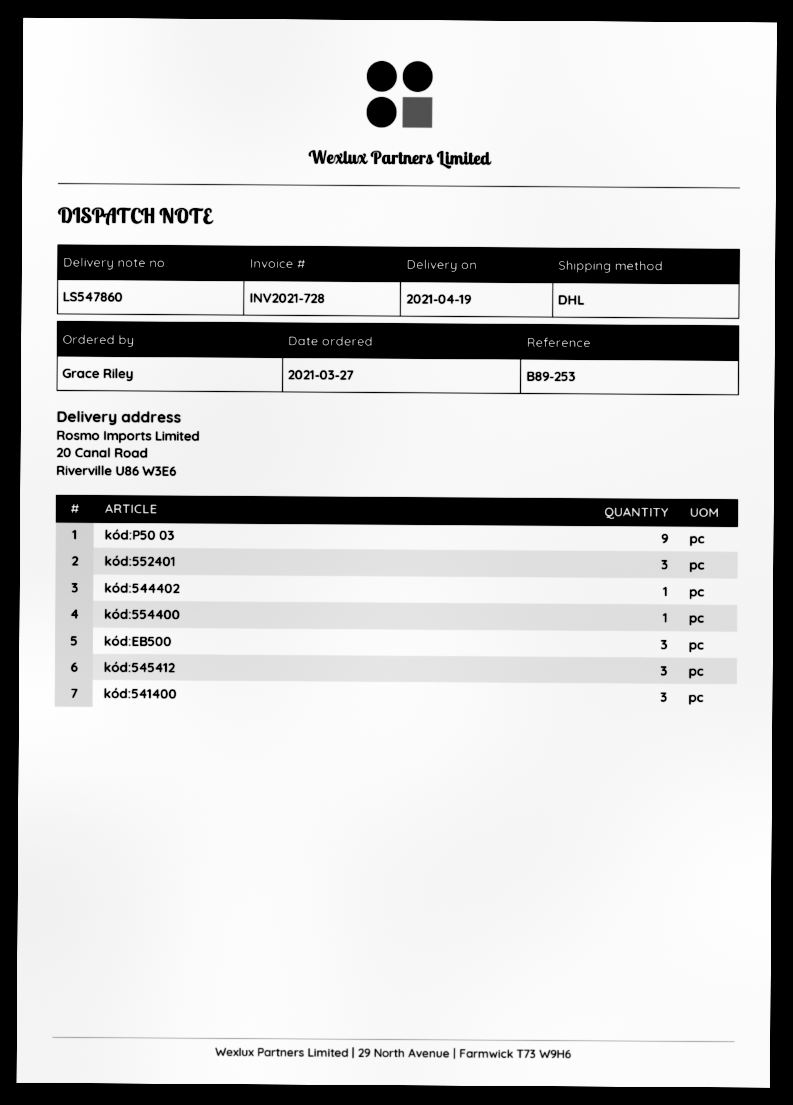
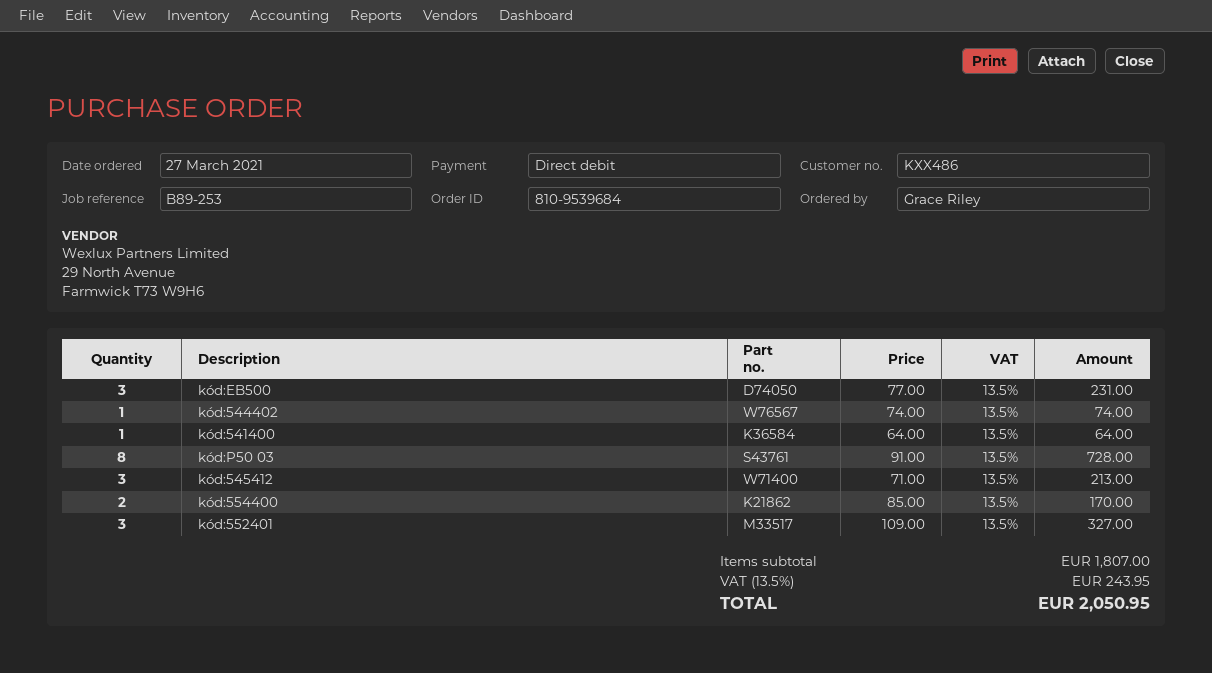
kód:P50 03: 9 -> 8
kód:554400: 1 -> 2
kód:541400: 3 -> 1

